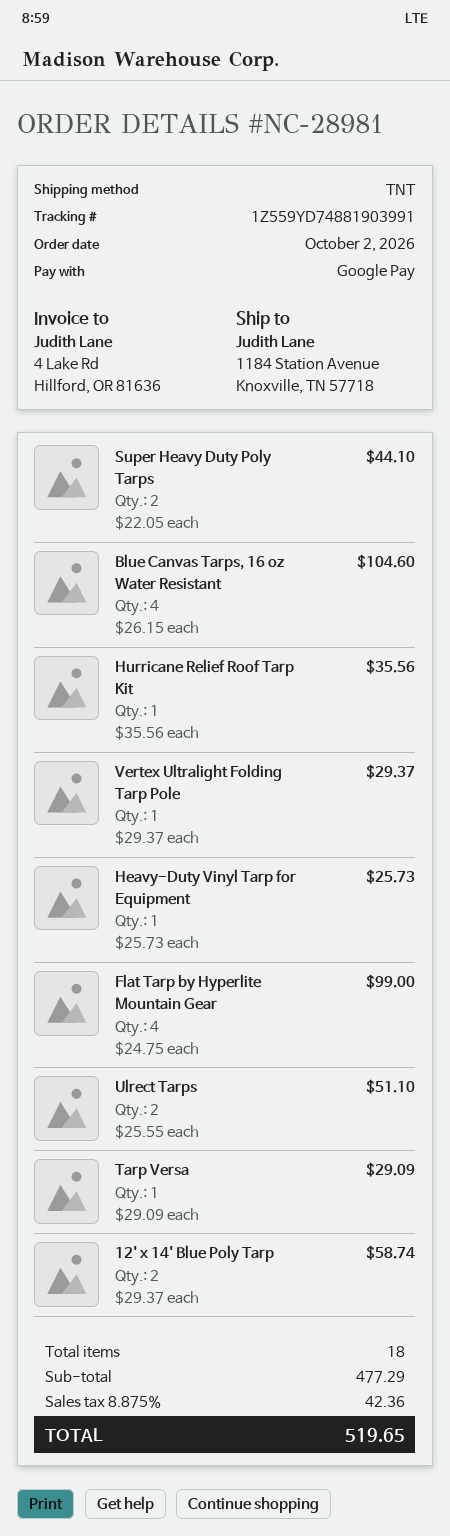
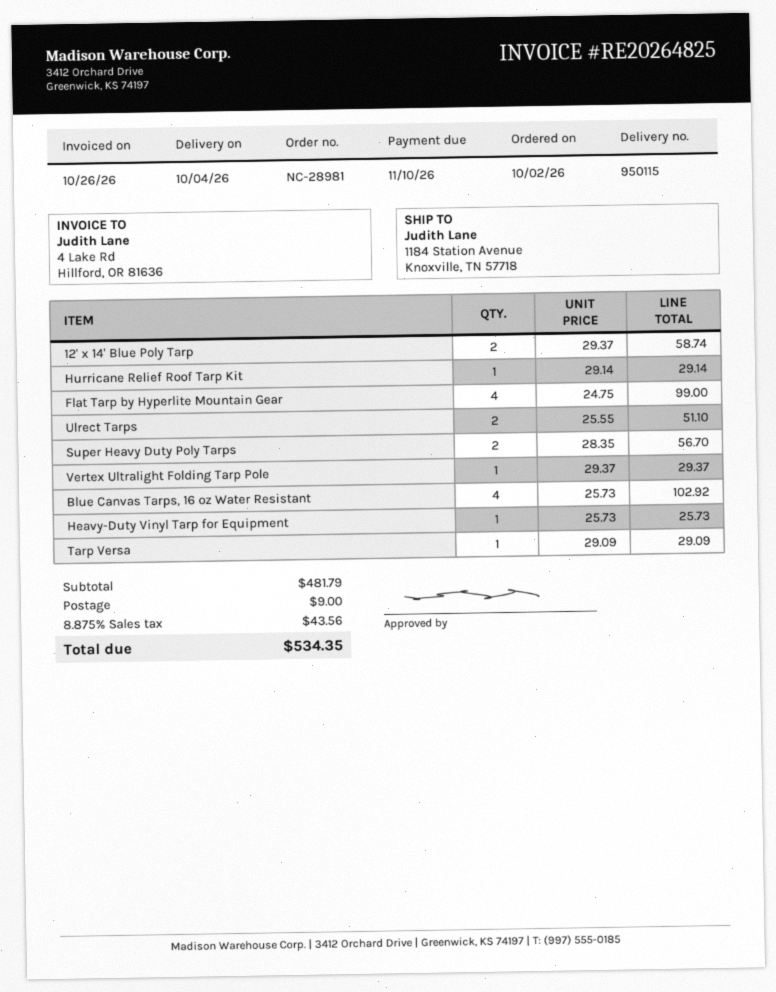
Super Heavy Duty Poly Tarps: 2 x 22.05 = 44.10 -> 2 x 28.35 = 56.70
Blue Canvas Tarps, 16 oz Water Resistant: 4 x 26.15 = 104.60 -> 4 x 25.73 = 102.92
Hurricane Relief Roof Tarp Kit: 1 x 35.56 = 35.56 -> 1 x 29.14 = 29.14
subtotal: 477.29 -> 481.79
shipping: none -> 9.00
tax: 8.875% = 42.36 -> 8.875% = 43.56
total: 519.65 -> 534.35

